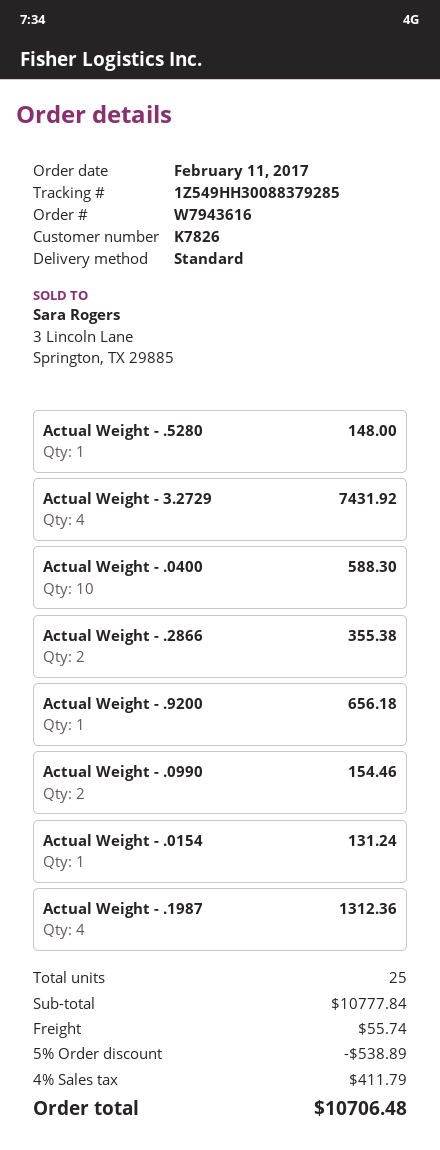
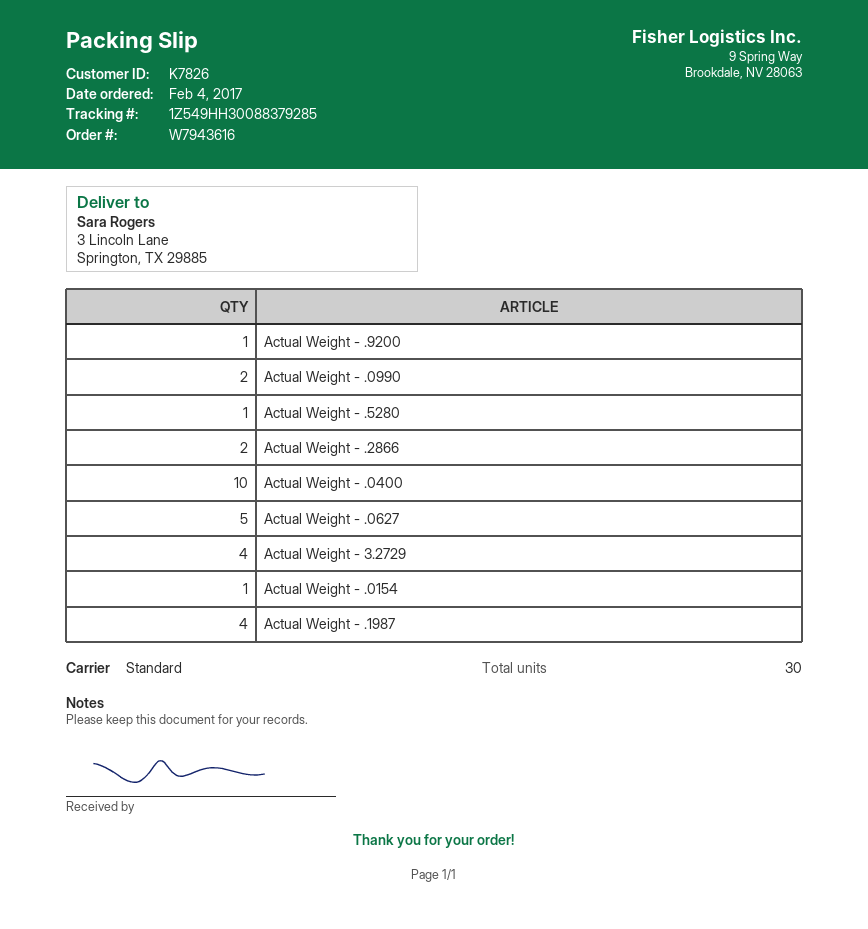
order date: 2017-02-11 -> 2017-02-04
Actual Weight - .0627: none -> 5
total quantity: 25 -> 30

